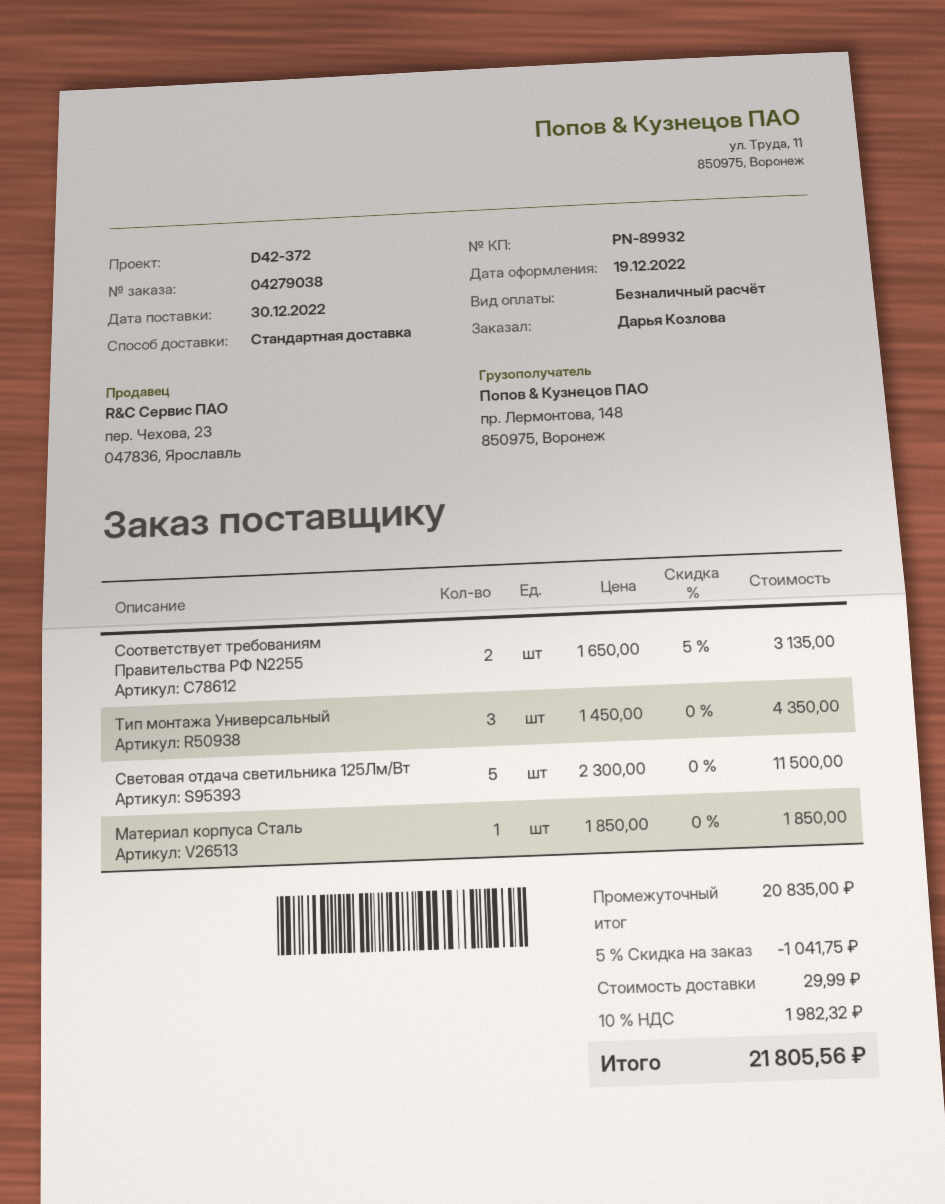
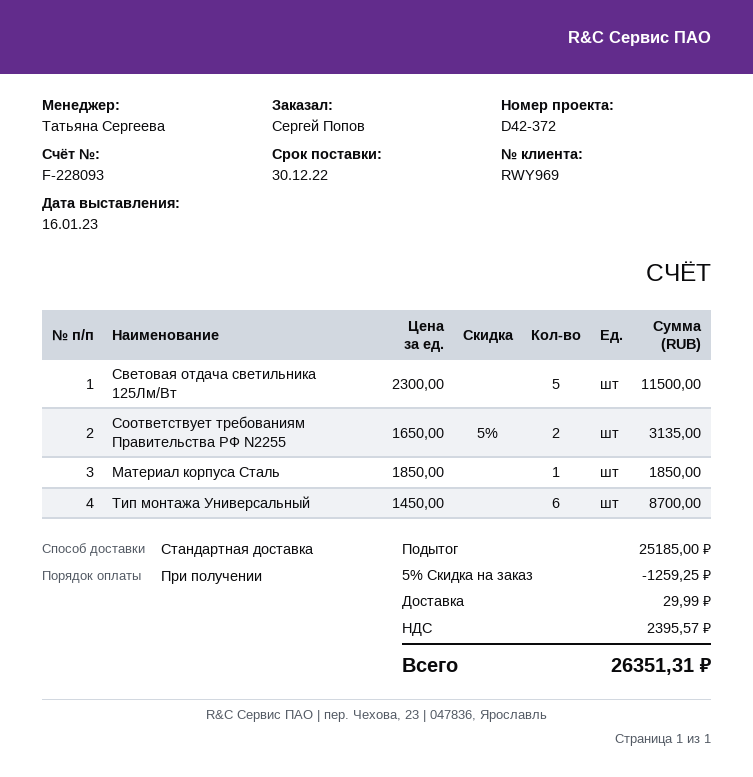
ordered by: Дарья Козлова -> Сергей Попов
Тип монтажа Универсальный: 3 x 1450.00 = 4350.00 -> 6 x 1450.00 = 8700.00
subtotal: 20835.00 -> 25185.00
discount: 5% = 1041.75 -> 5% = 1259.25
tax: 1982.32 -> 2395.57
total: 21805.56 -> 26351.31

